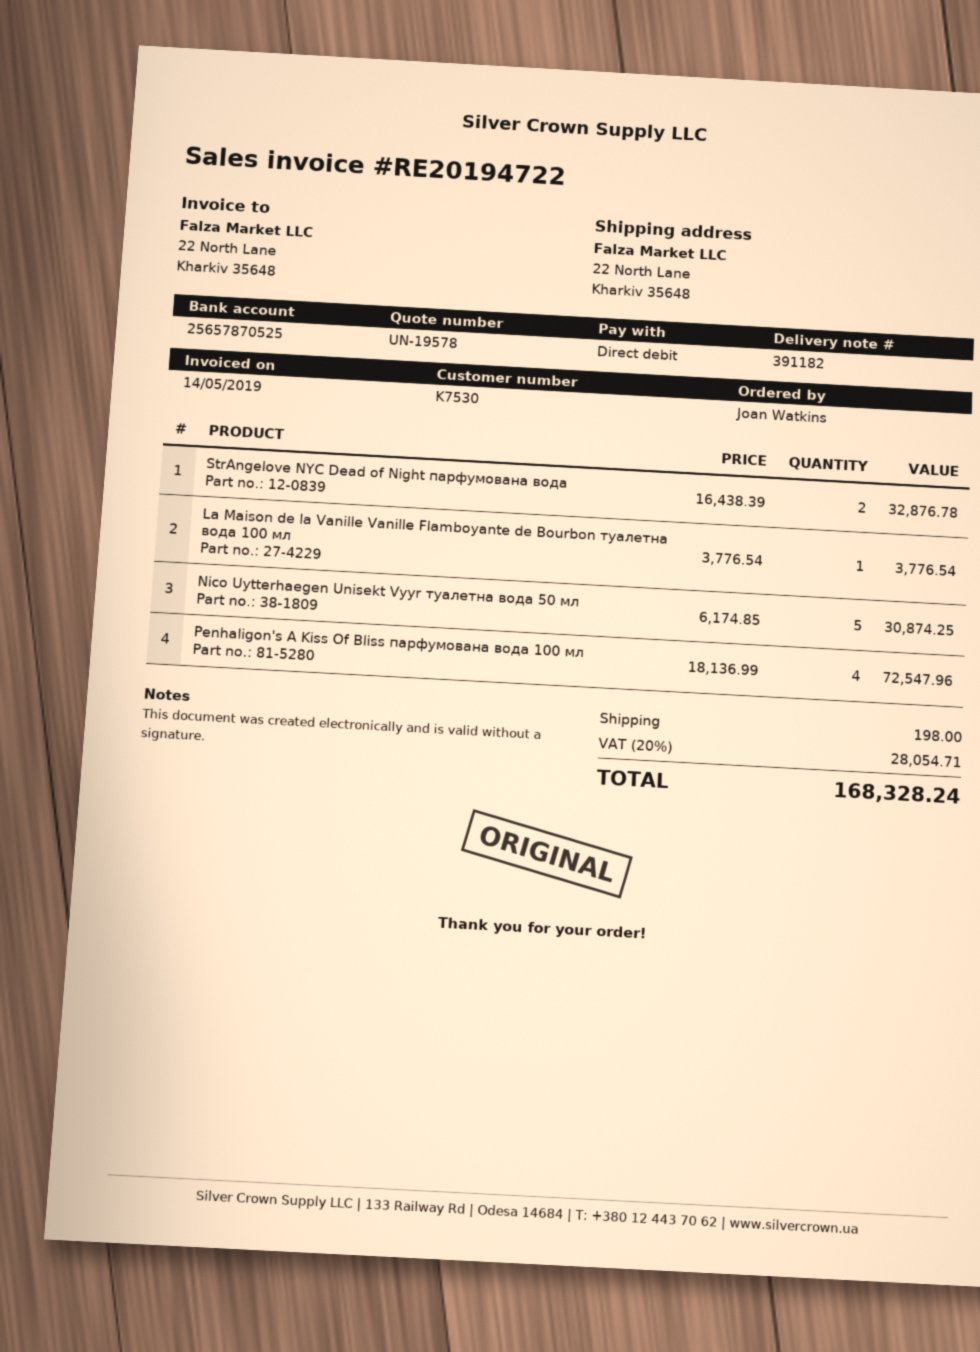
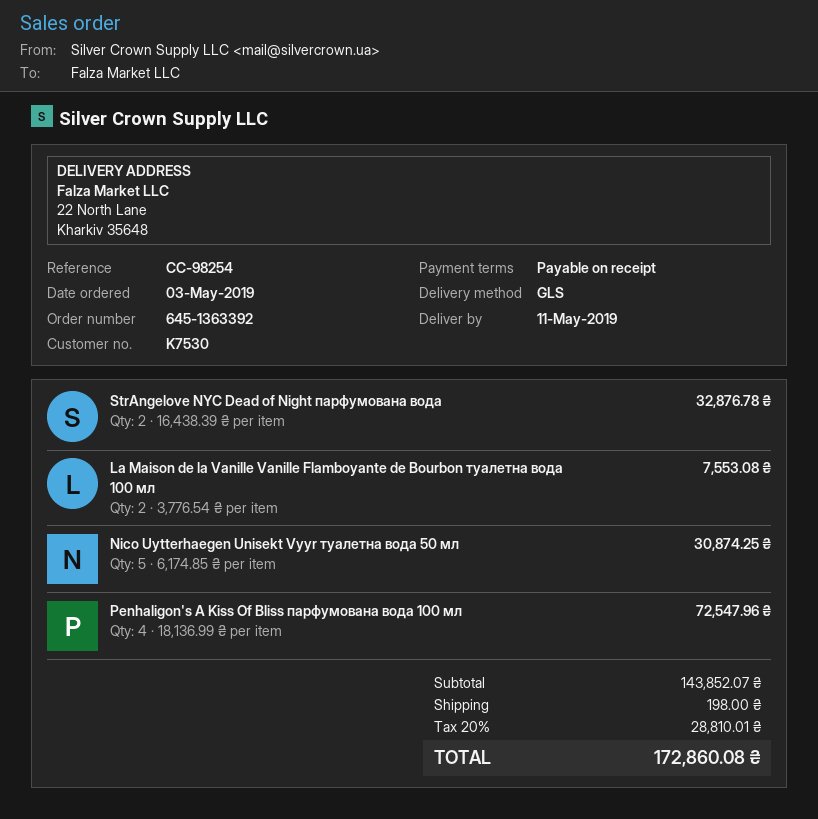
La Maison de la Vanille Vanille Flamboyante de Bourbon туалетна вода 100 мл: 1 x 3776.54 = 3776.54 -> 2 x 3776.54 = 7553.08
tax: 20% = 28054.71 -> 20% = 28810.01
total: 168328.24 -> 172860.08

